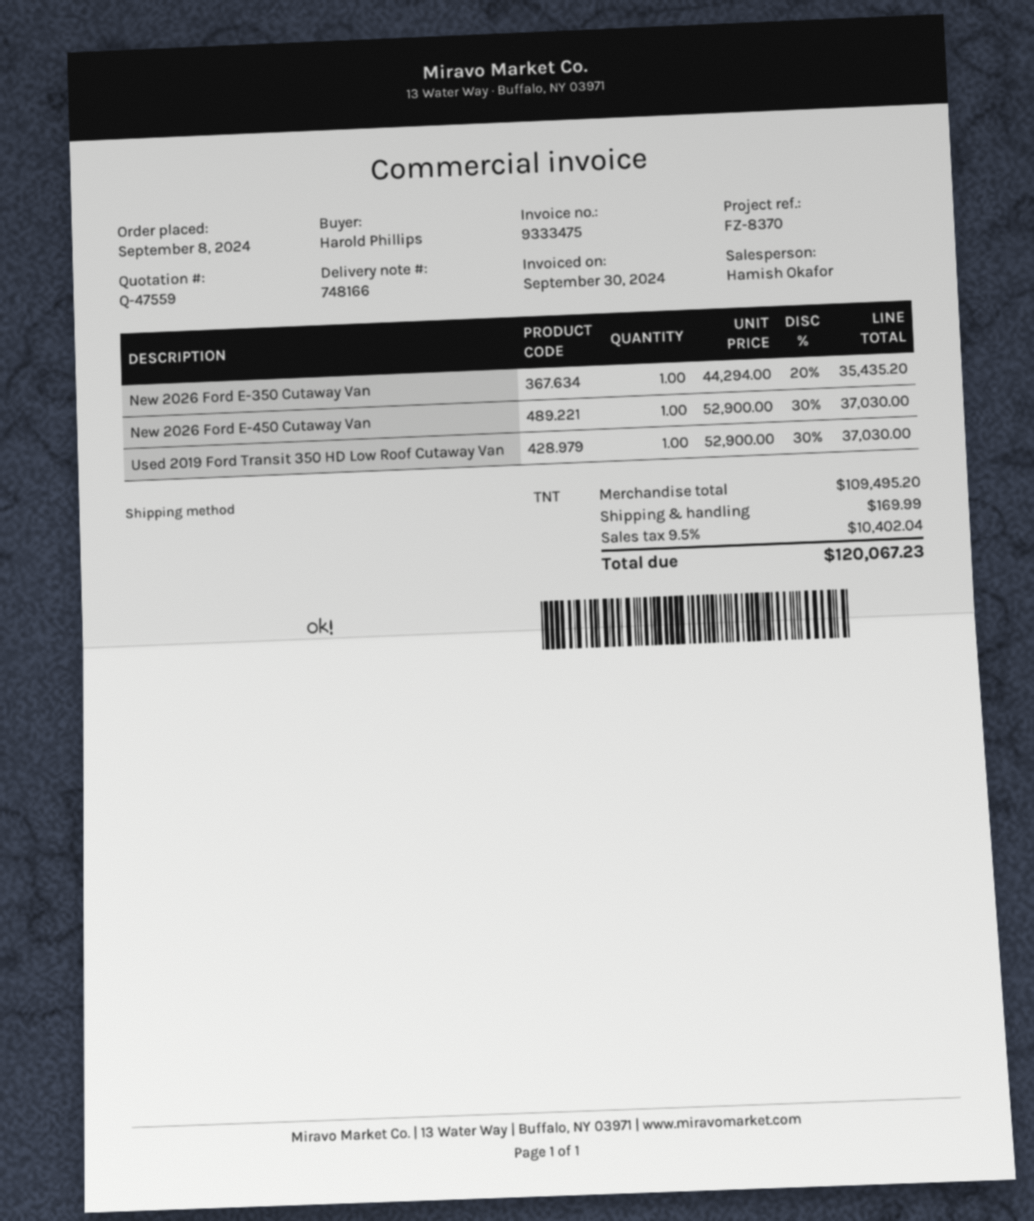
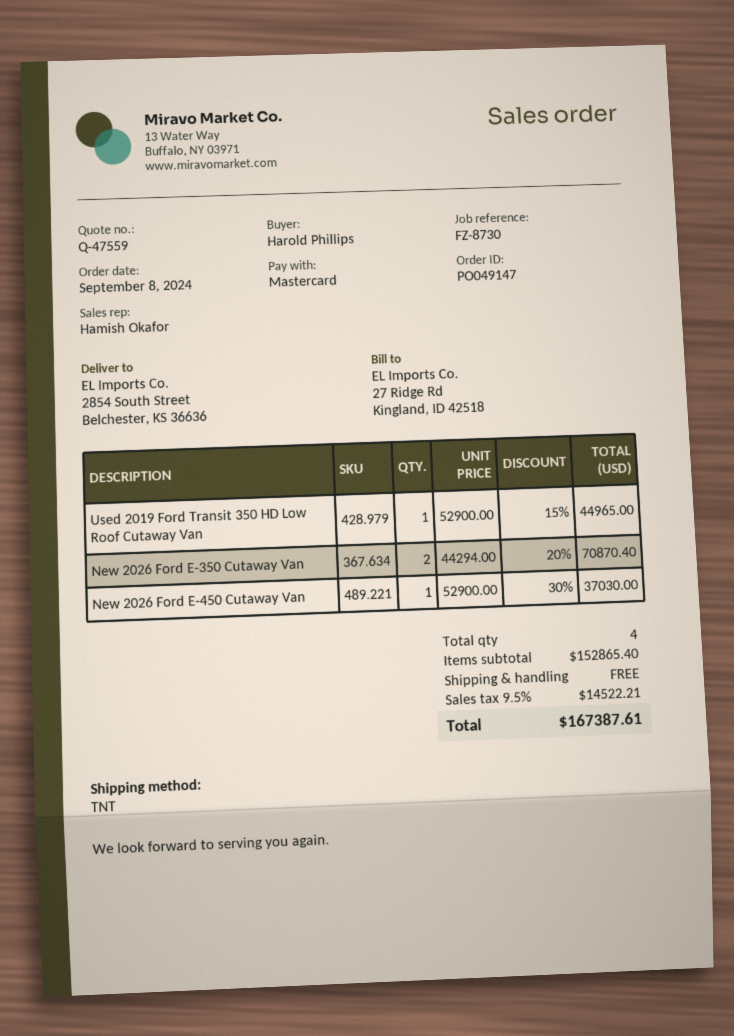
reference: FZ-8370 -> FZ-8730
New 2026 Ford E-350 Cutaway Van: 1 x 44294.00 - 20% = 35435.20 -> 2 x 44294.00 - 20% = 70870.40
Used 2019 Ford Transit 350 HD Low Roof Cutaway Van: 1 x 52900.00 - 30% = 37030.00 -> 1 x 52900.00 - 15% = 44965.00
subtotal: 109495.20 -> 152865.40
shipping: 169.99 -> 0.00
tax: 9.5% = 10402.04 -> 9.5% = 14522.21
total: 120067.23 -> 167387.61

